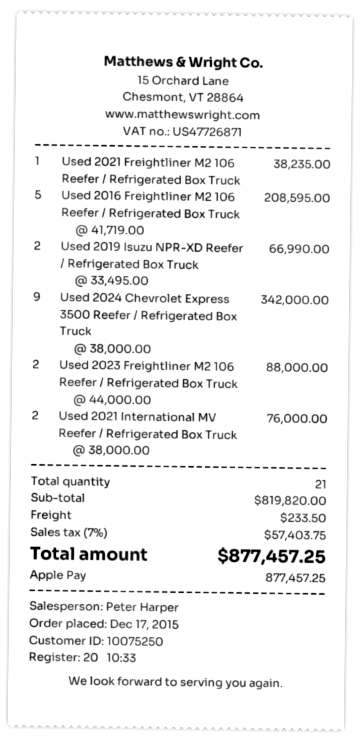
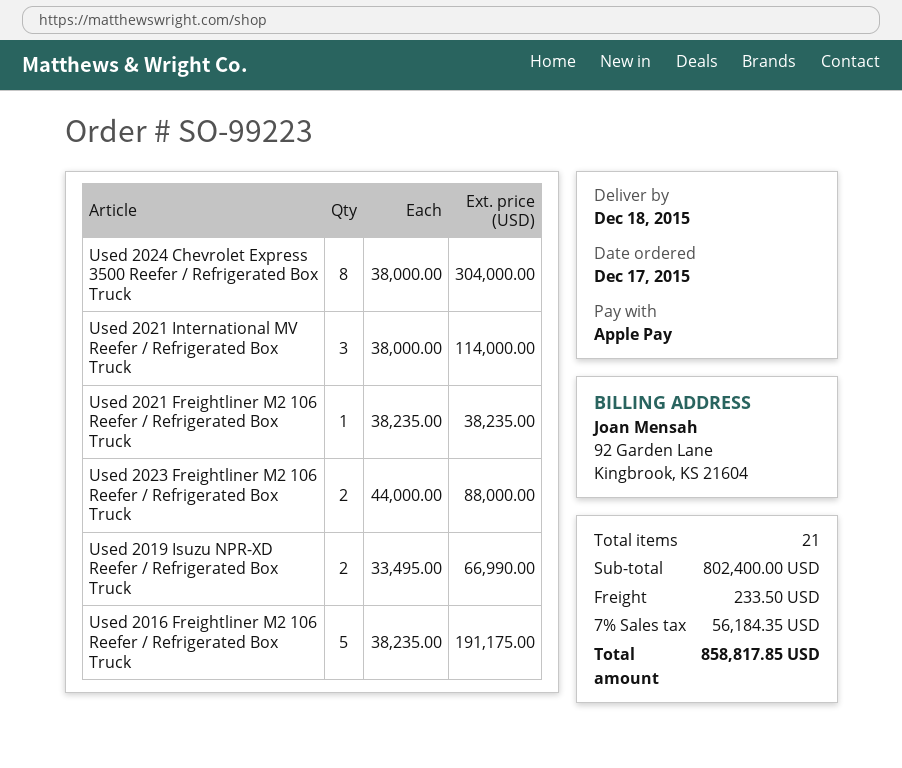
Used 2016 Freightliner M2 106 Reefer / Refrigerated Box Truck: 5 x 41719.00 = 208595.00 -> 5 x 38235.00 = 191175.00
Used 2024 Chevrolet Express 3500 Reefer / Refrigerated Box Truck: 9 x 38000.00 = 342000.00 -> 8 x 38000.00 = 304000.00
Used 2021 International MV Reefer / Refrigerated Box Truck: 2 x 38000.00 = 76000.00 -> 3 x 38000.00 = 114000.00
subtotal: 819820.00 -> 802400.00
tax: 7% = 57403.75 -> 7% = 56184.35
total: 877457.25 -> 858817.85

